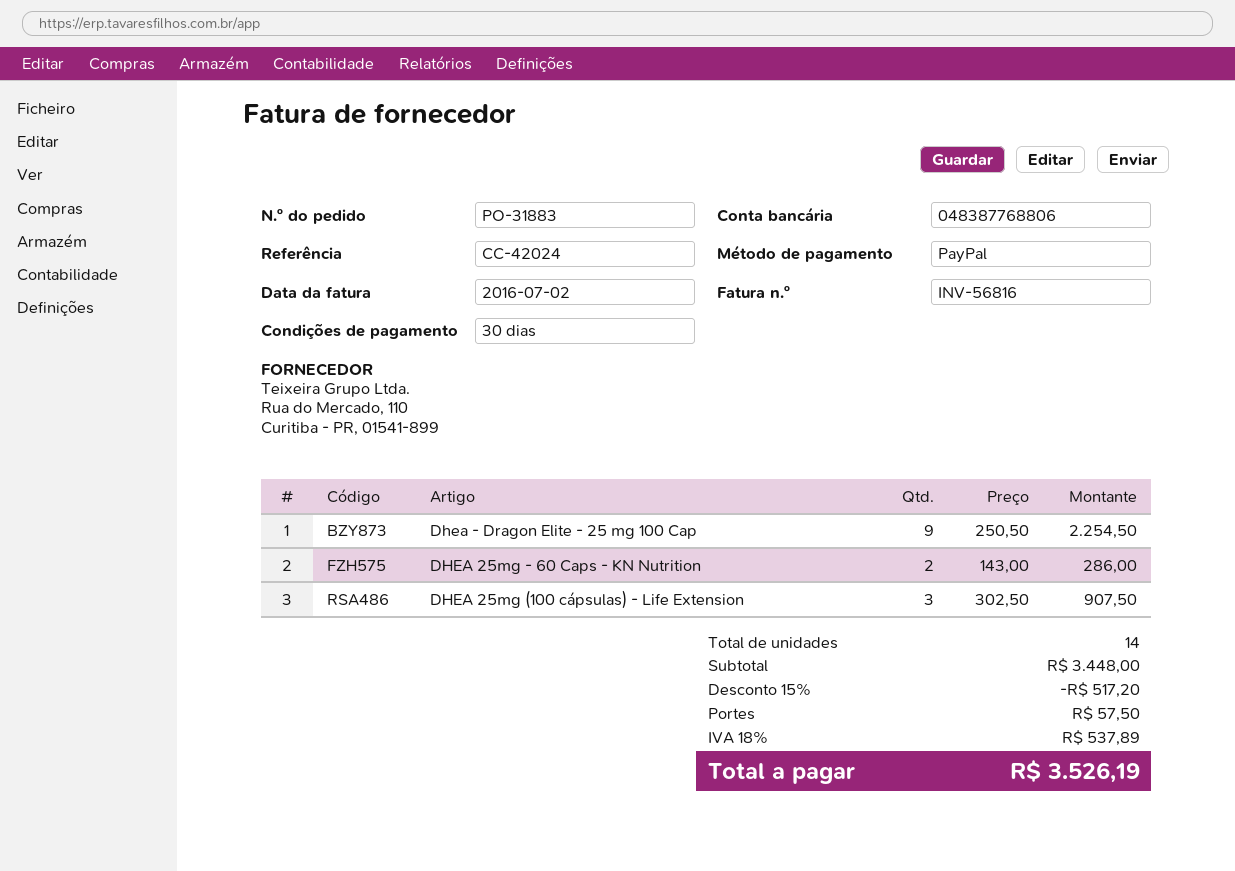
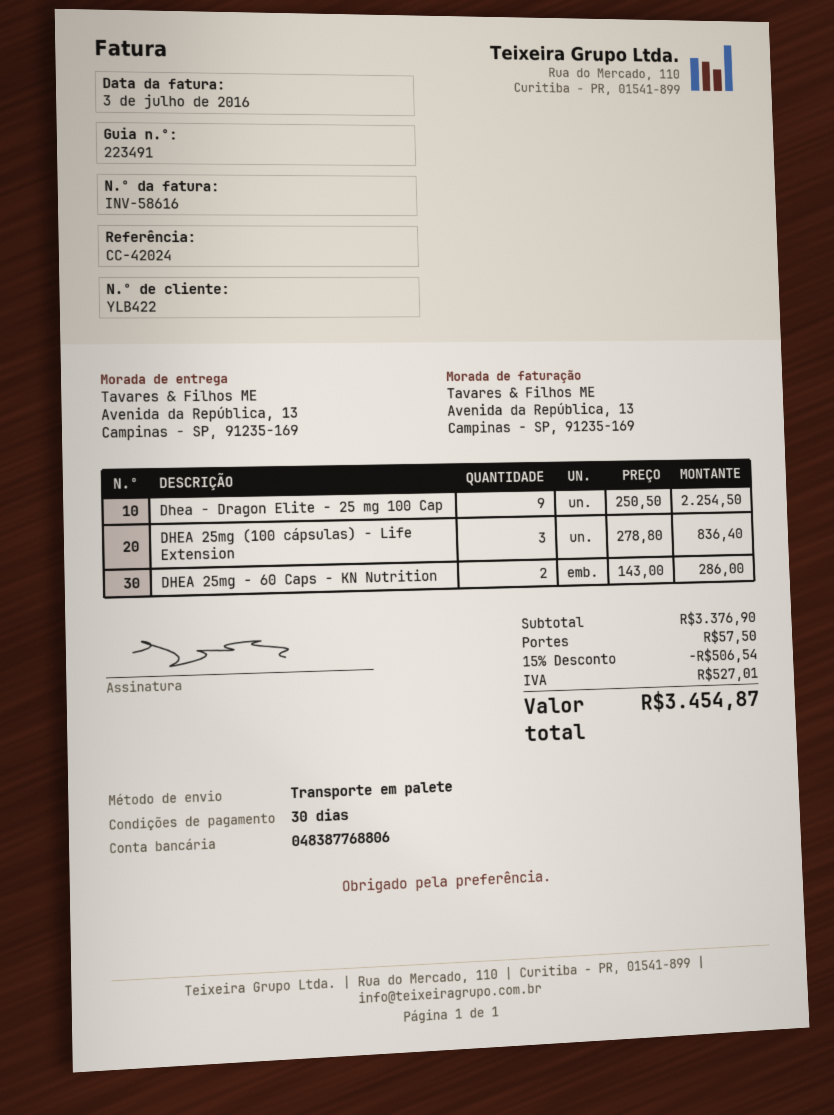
invoice number: INV-56816 -> INV-58616
invoice date: 2016-07-02 -> 2016-07-03
DHEA 25mg (100 cápsulas) - Life Extension: 3 x 302.50 = 907.50 -> 3 x 278.80 = 836.40
subtotal: 3448.00 -> 3376.90
discount: 15% = 517.20 -> 15% = 506.54
tax: 537.89 -> 527.01
total: 3526.19 -> 3454.87

